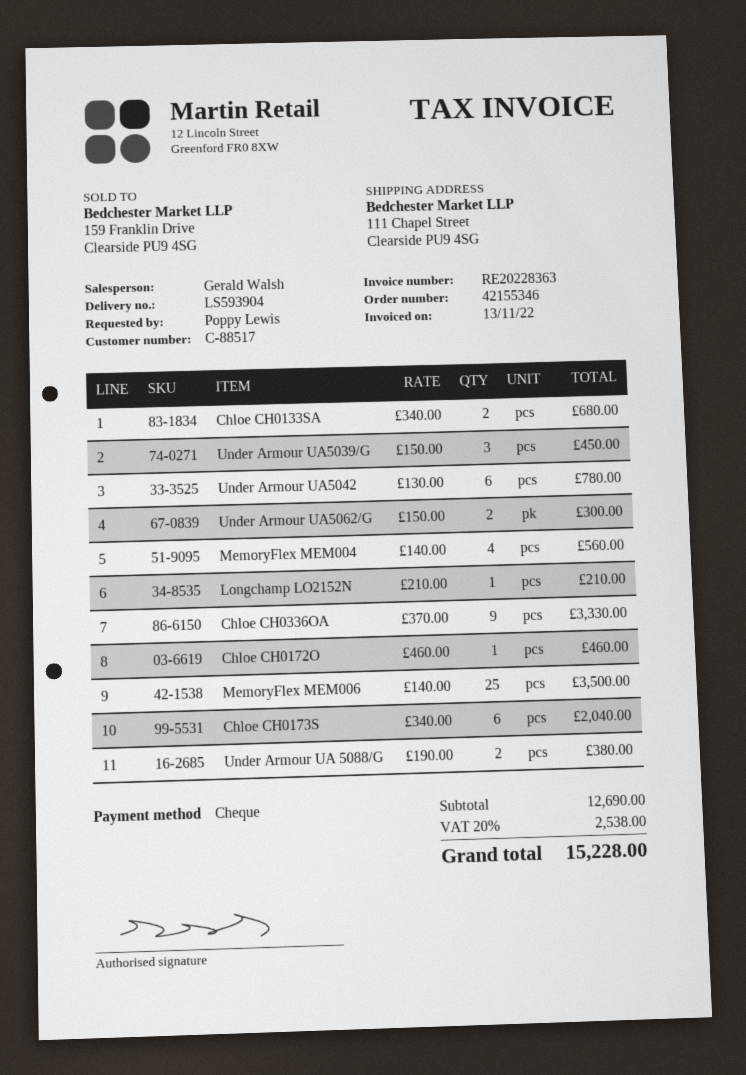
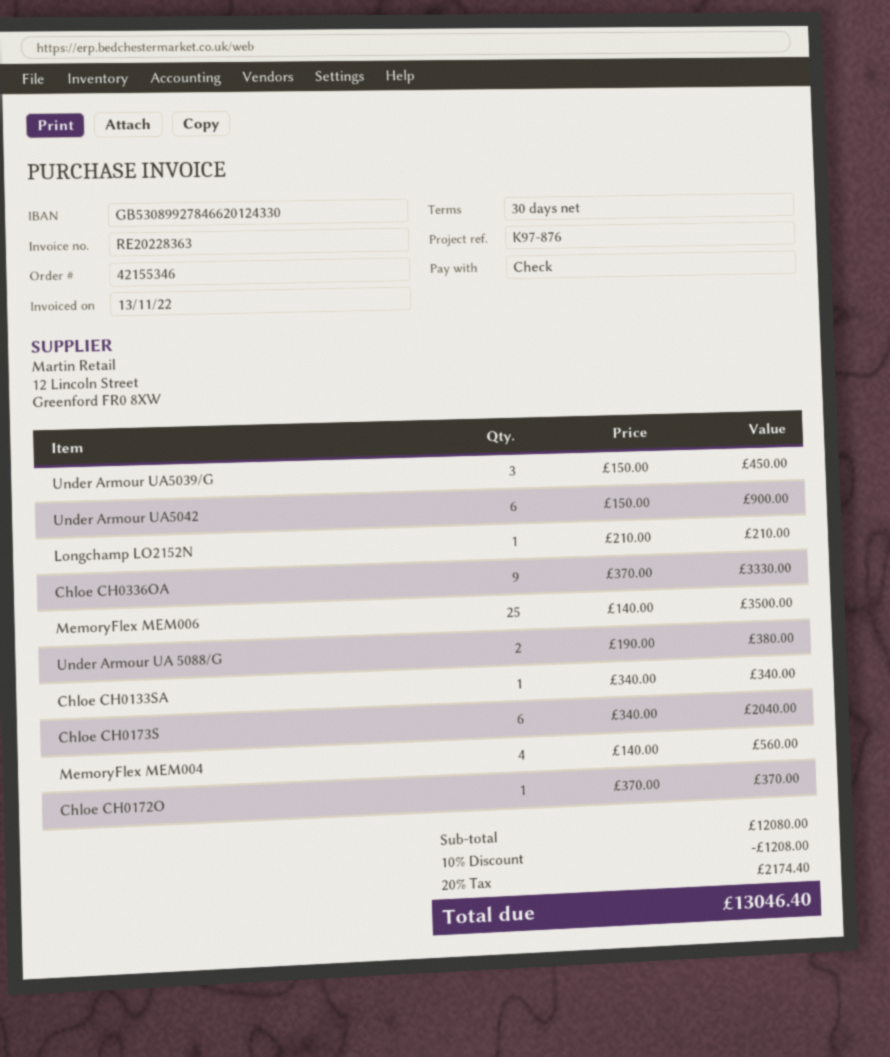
Chloe CH0133SA: 2 x 340.00 = 680.00 -> 1 x 340.00 = 340.00
Under Armour UA5042: 6 x 130.00 = 780.00 -> 6 x 150.00 = 900.00
Under Armour UA5062/G: 2 x 150.00 = 300.00 -> none
Chloe CH0172O: 1 x 460.00 = 460.00 -> 1 x 370.00 = 370.00
subtotal: 12690.00 -> 12080.00
discount: none -> 10% = 1208.00
tax: 20% = 2538.00 -> 20% = 2174.40
total: 15228.00 -> 13046.40

